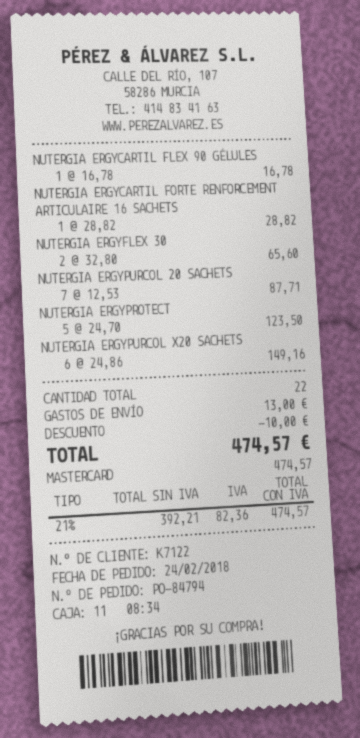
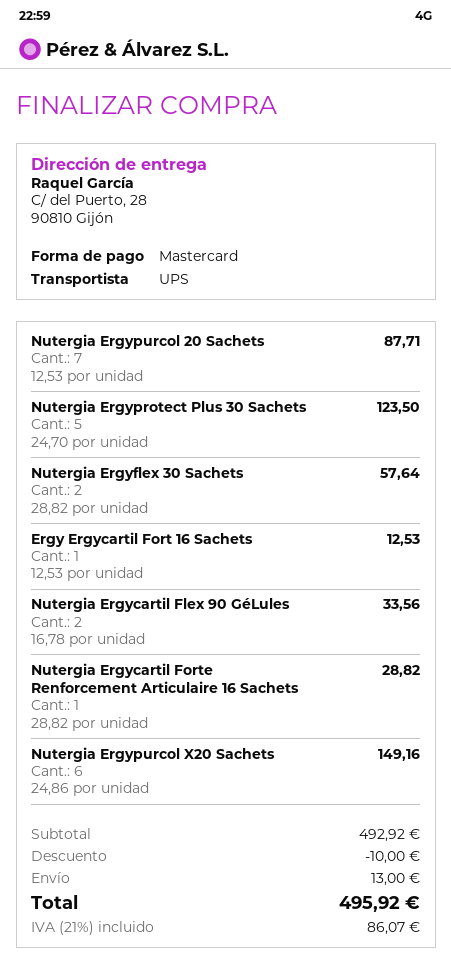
NUTERGIA ERGYCARTIL FLEX 90 GÉLULES: 1 x 16.78 = 16.78 -> 2 x 16.78 = 33.56
NUTERGIA ERGYFLEX 30: 2 x 32.80 = 65.60 -> 2 x 28.82 = 57.64
Ergy Ergycartil Fort 16 Sachets: none -> 1 x 12.53 = 12.53
tax: 21% = 82.36 -> 21% = 86.07
total: 474.57 -> 495.92

